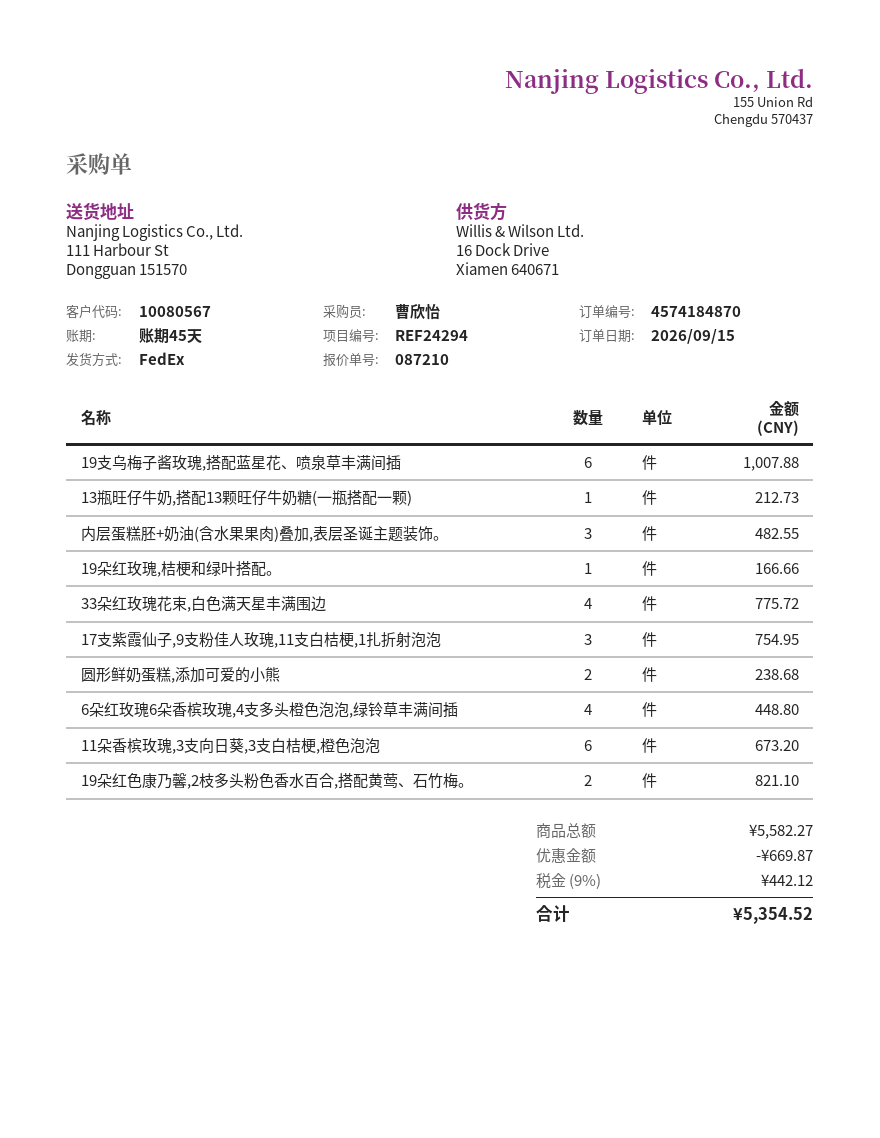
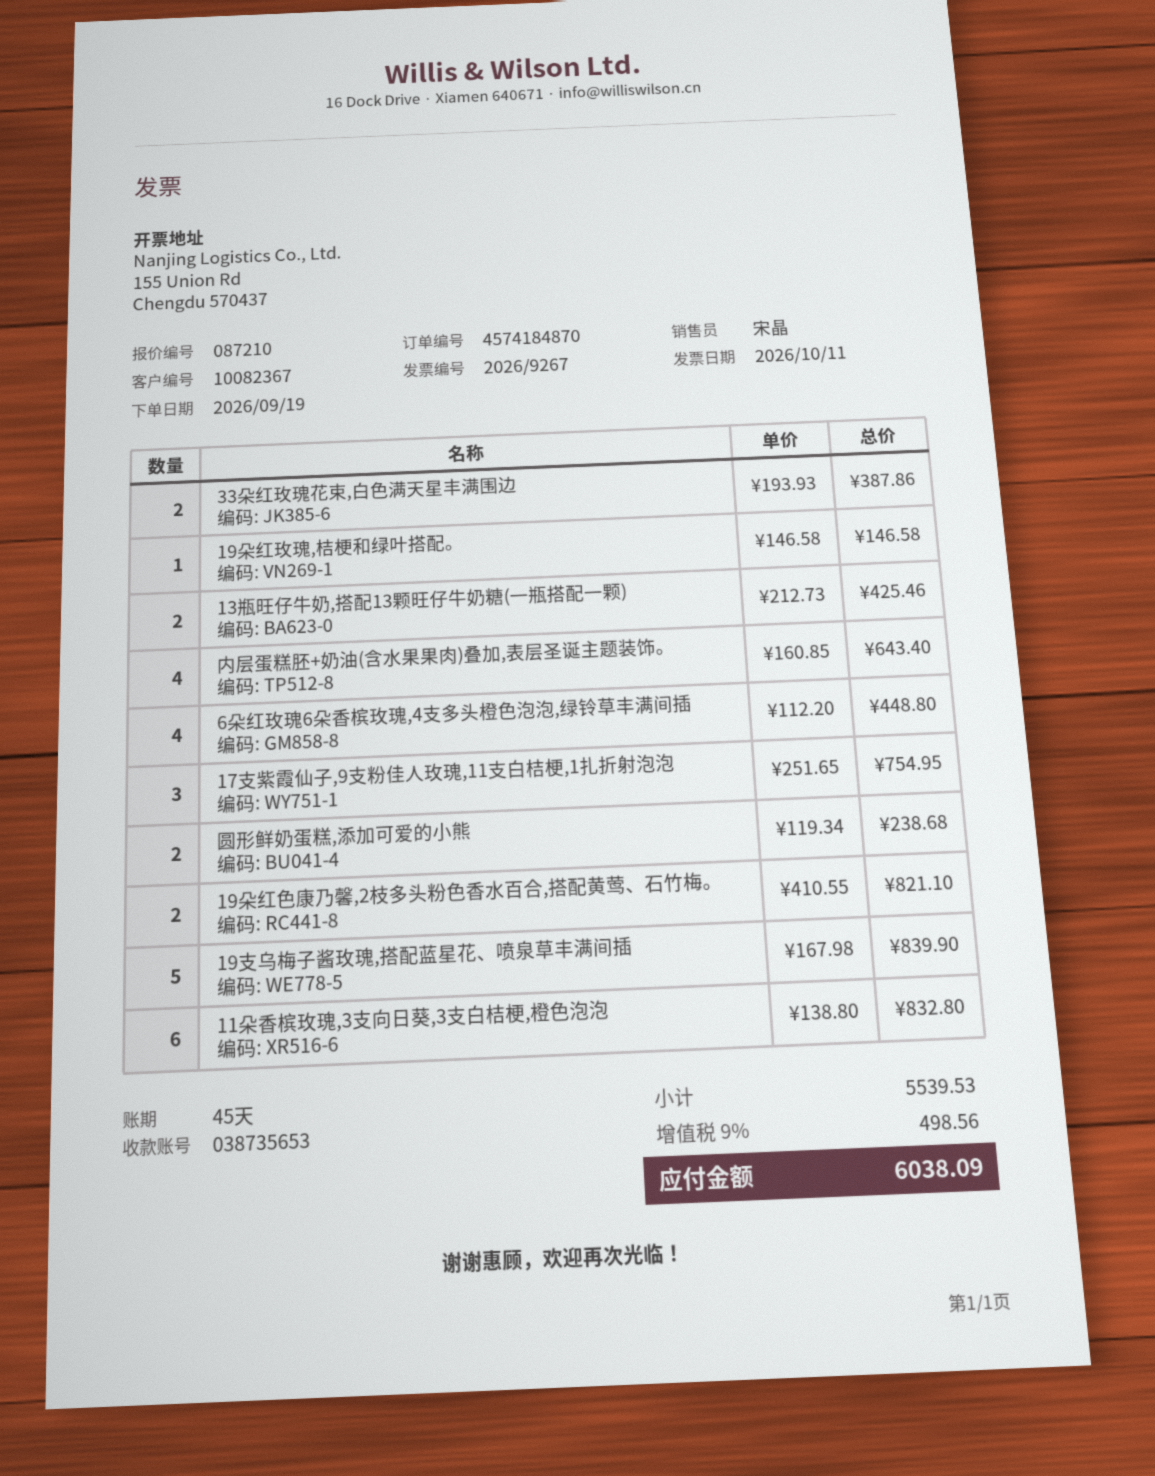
order date: 2026-09-15 -> 2026-09-19
customer number: 10080567 -> 10082367
19支乌梅子酱玫瑰,搭配蓝星花、喷泉草丰满间插: 6 for 1007.88 -> 5 for 839.90
13瓶旺仔牛奶,搭配13颗旺仔牛奶糖(一瓶搭配一颗): 1 for 212.73 -> 2 for 425.46
内层蛋糕胚+奶油(含水果果肉)叠加,表层圣诞主题装饰。: 3 for 482.55 -> 4 for 643.40
19朵红玫瑰,桔梗和绿叶搭配。: 1 for 166.66 -> 1 for 146.58
33朵红玫瑰花束,白色满天星丰满围边: 4 for 775.72 -> 2 for 387.86
11朵香槟玫瑰,3支向日葵,3支白桔梗,橙色泡泡: 6 for 673.20 -> 6 for 832.80
subtotal: 5582.27 -> 5539.53
discount: 669.87 -> none
tax: 9% = 442.12 -> 9% = 498.56
total: 5354.52 -> 6038.09

